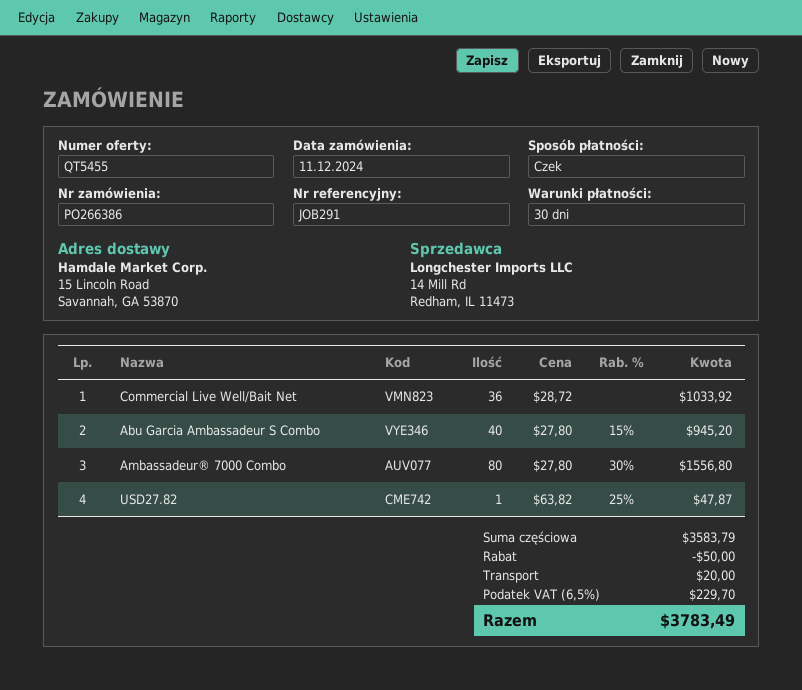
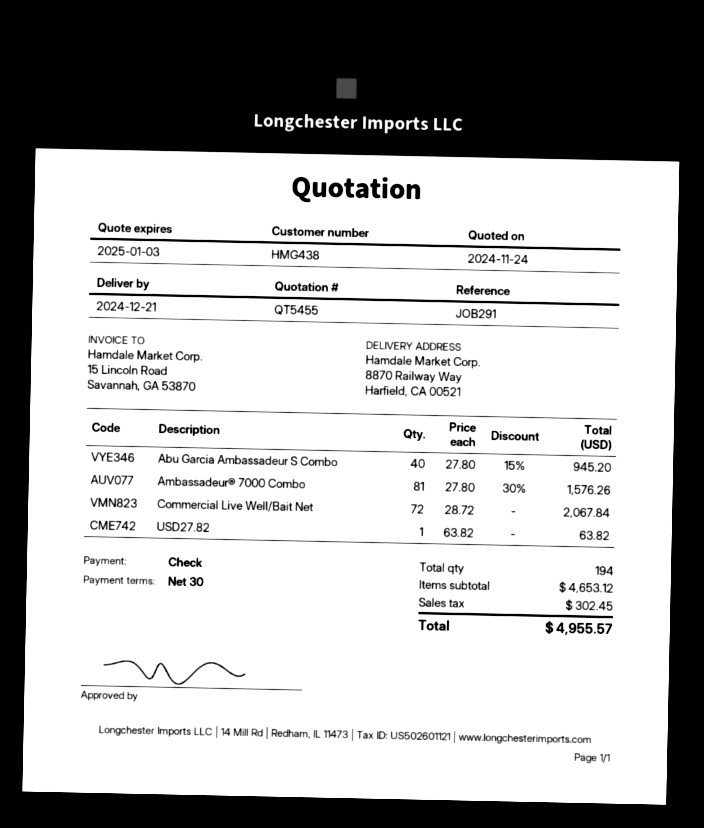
ship to: 15 Lincoln Road, Savannah, GA 53870 -> 8870 Railway Way, Harfield, CA 00521
Commercial Live Well/Bait Net: 36 x 28.72 = 1033.92 -> 72 x 28.72 = 2067.84
Ambassadeur® 7000 Combo: 80 x 27.80 - 30% = 1556.80 -> 81 x 27.80 - 30% = 1576.26
USD27.82: 1 x 63.82 - 25% = 47.87 -> 1 x 63.82 = 63.82
subtotal: 3583.79 -> 4653.12
discount: 50.00 -> none
shipping: 20.00 -> none
tax: 229.70 -> 302.45
total: 3783.49 -> 4955.57

